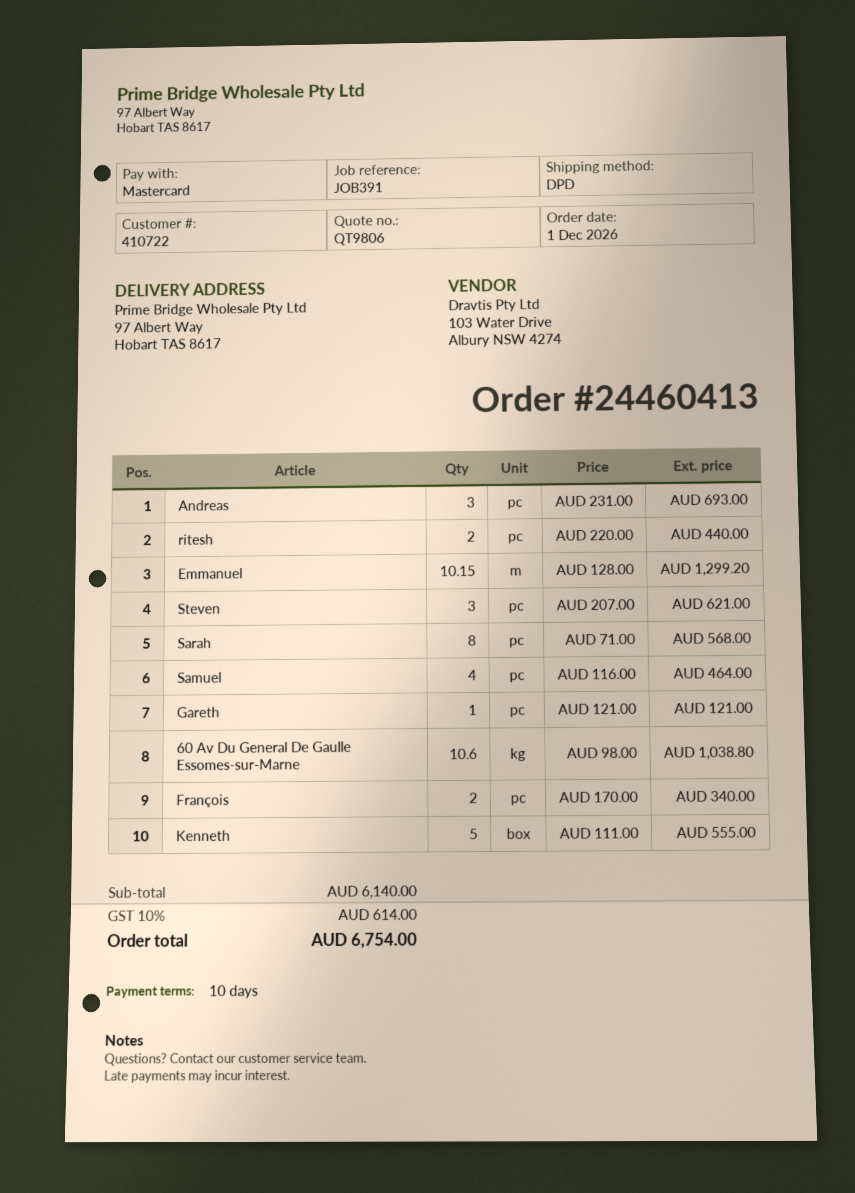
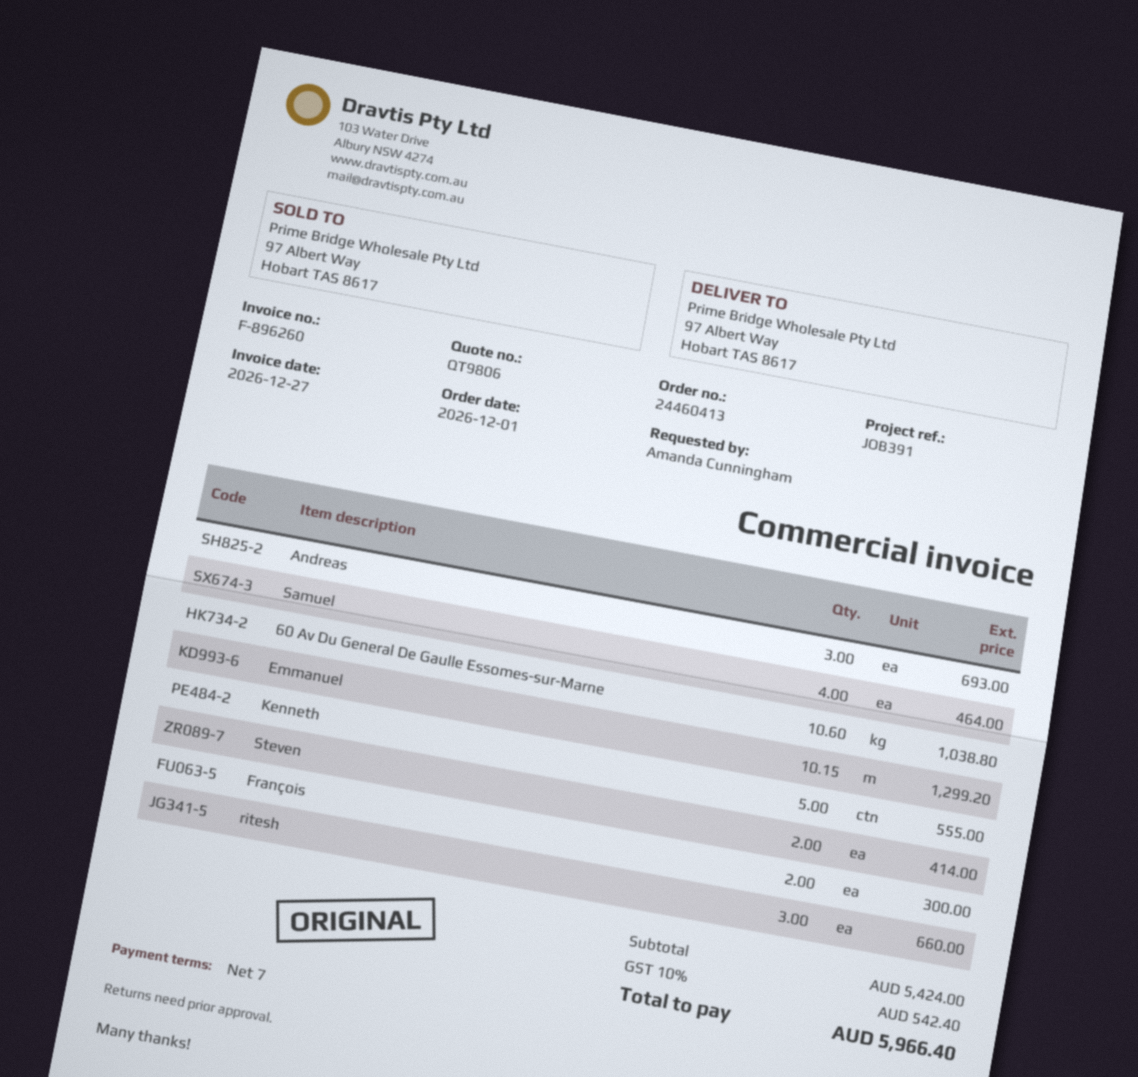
payment terms: 10 days -> 7 days
ritesh: 2 for 440.00 -> 3 for 660.00
Steven: 3 for 621.00 -> 2 for 414.00
Sarah: 8 for 568.00 -> none
Gareth: 1 for 121.00 -> none
François: 2 for 340.00 -> 2 for 300.00
subtotal: 6140.00 -> 5424.00
tax: 10% = 614.00 -> 10% = 542.40
total: 6754.00 -> 5966.40

